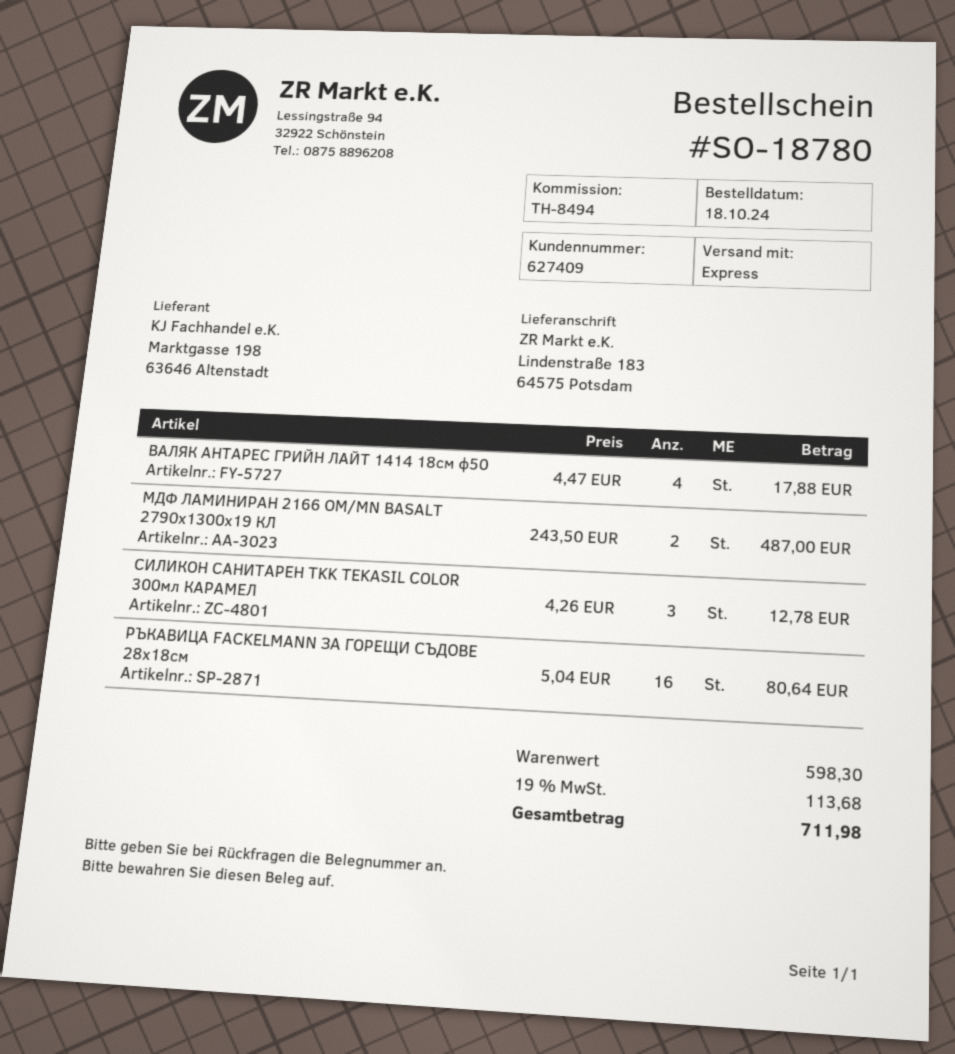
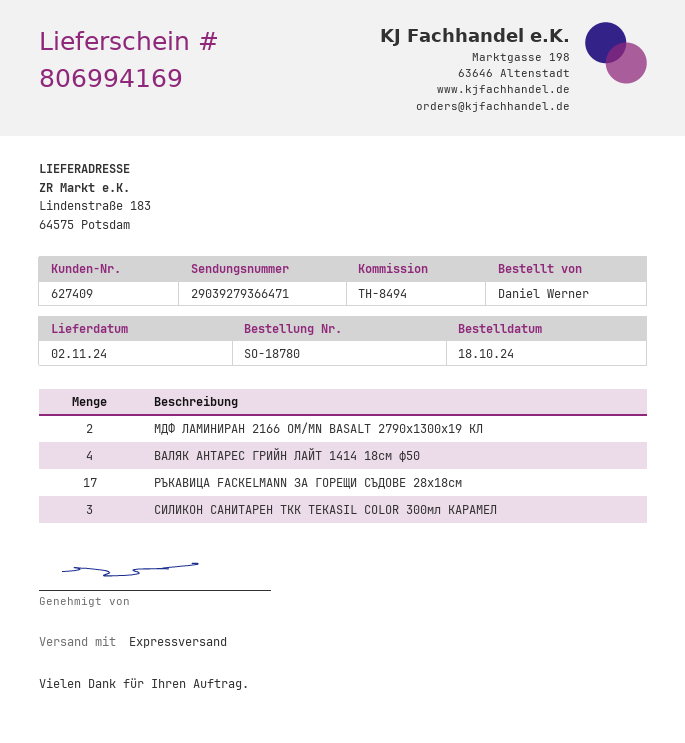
РЪКАВИЦА FACKELMANN ЗА ГОРЕЩИ СЪДОВЕ 28x18см: 16 -> 17

